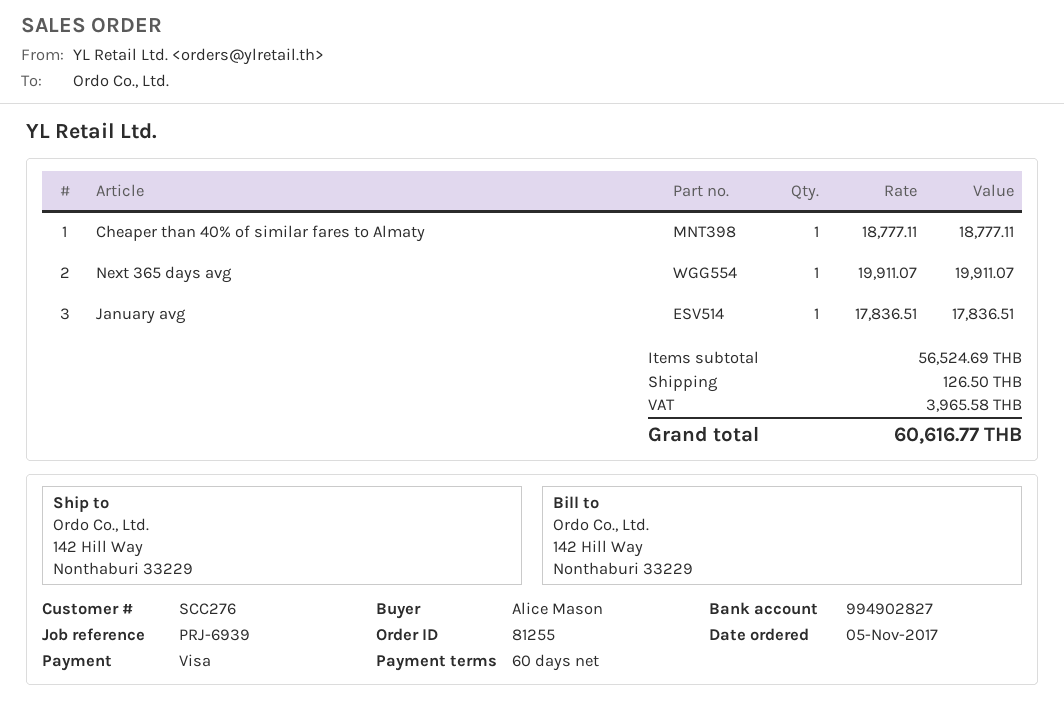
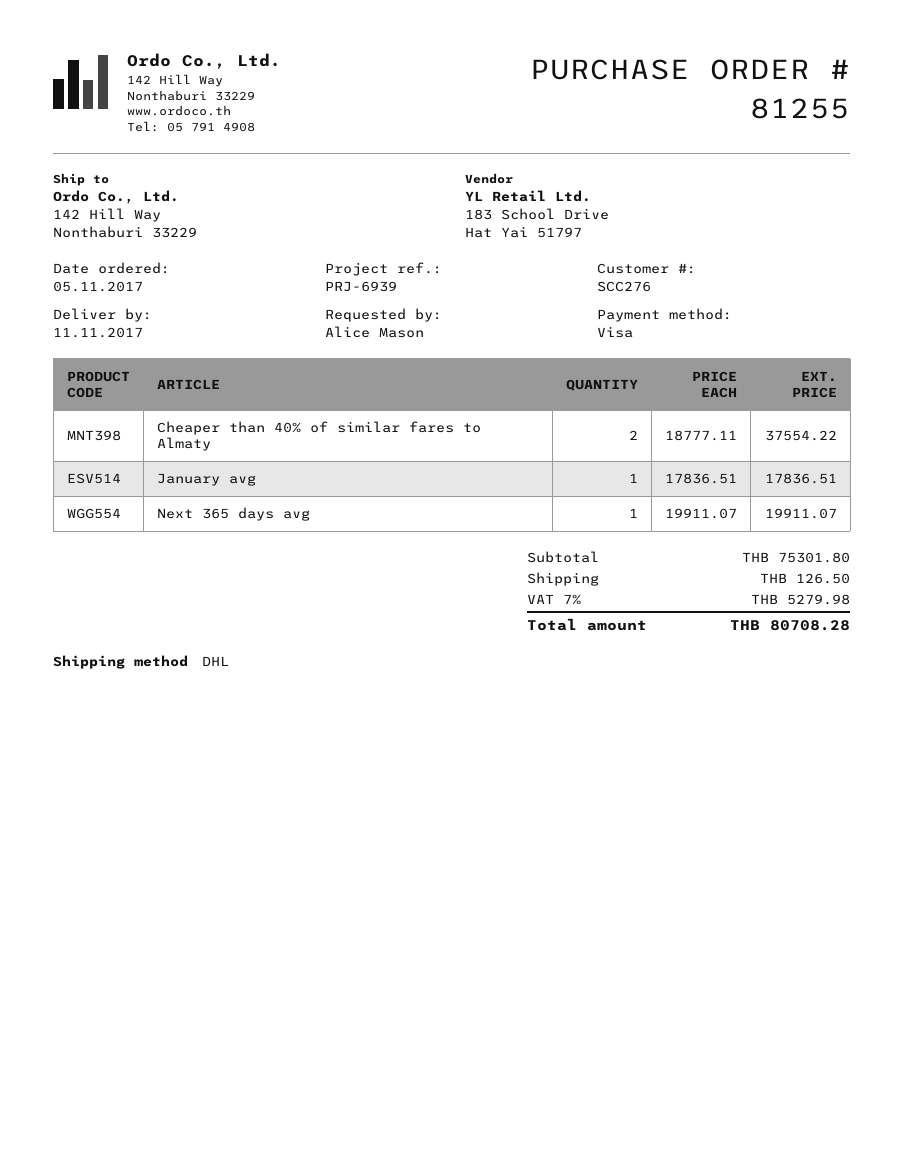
Cheaper than 40% of similar fares to Almaty: 1 x 18777.11 = 18777.11 -> 2 x 18777.11 = 37554.22
subtotal: 56524.69 -> 75301.80
tax: 3965.58 -> 5279.98
total: 60616.77 -> 80708.28

